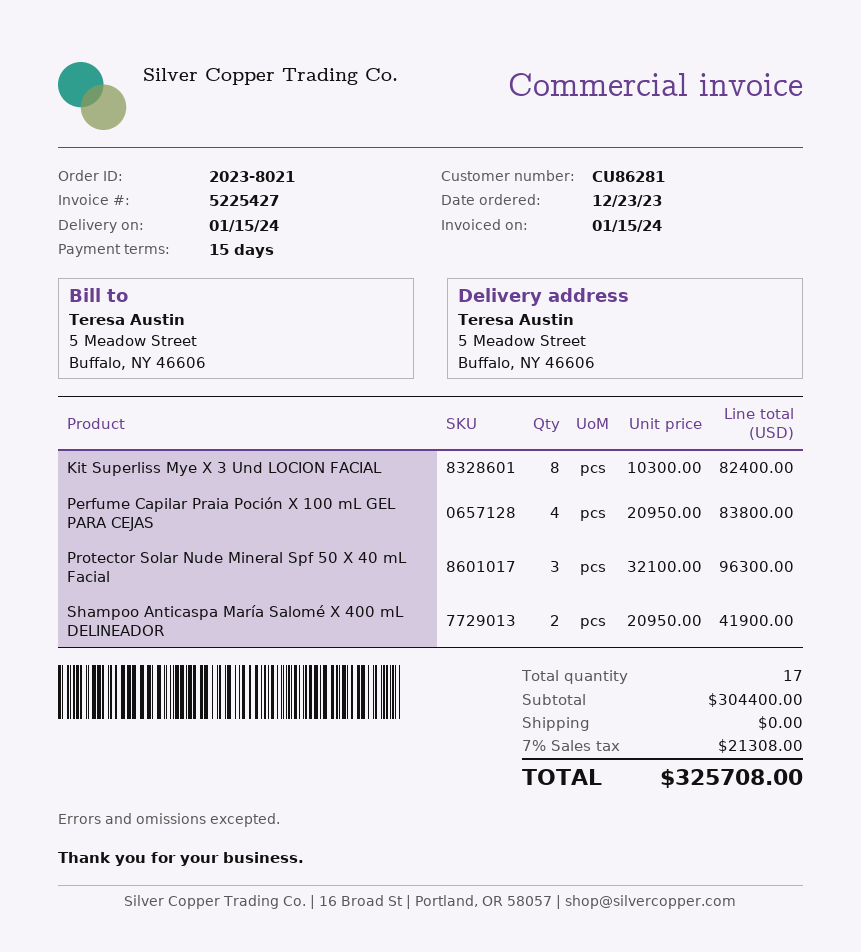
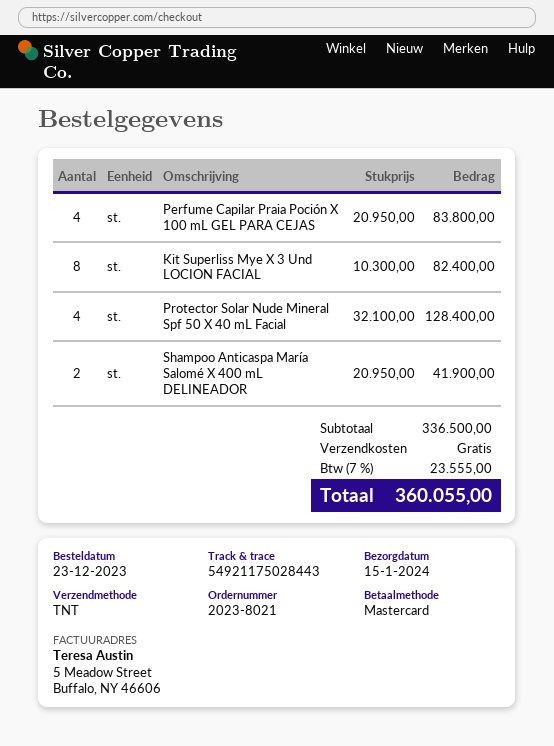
Protector Solar Nude Mineral Spf 50 X 40 mL Facial: 3 x 32100.00 = 96300.00 -> 4 x 32100.00 = 128400.00
subtotal: 304400.00 -> 336500.00
tax: 7% = 21308.00 -> 7% = 23555.00
total: 325708.00 -> 360055.00

